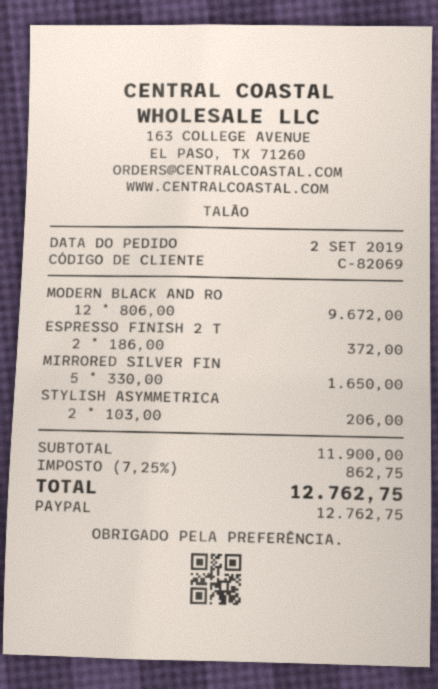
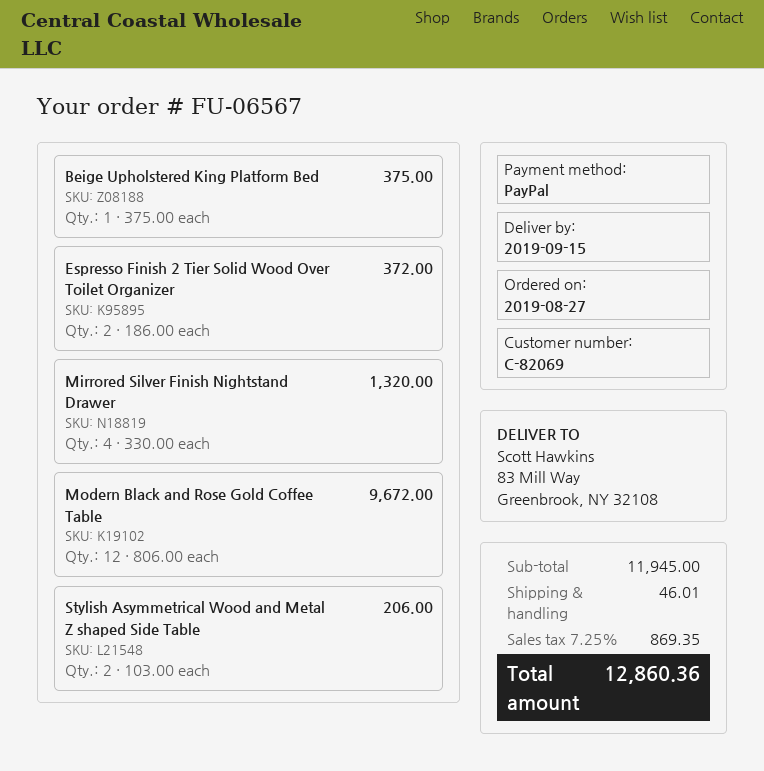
order date: 2019-09-02 -> 2019-08-27
MIRRORED SILVER FIN: 5 x 330.00 = 1650.00 -> 4 x 330.00 = 1320.00
Beige Upholstered King Platform Bed: none -> 1 x 375.00 = 375.00
subtotal: 11900.00 -> 11945.00
shipping: none -> 46.01
tax: 7.25% = 862.75 -> 7.25% = 869.35
total: 12762.75 -> 12860.36

